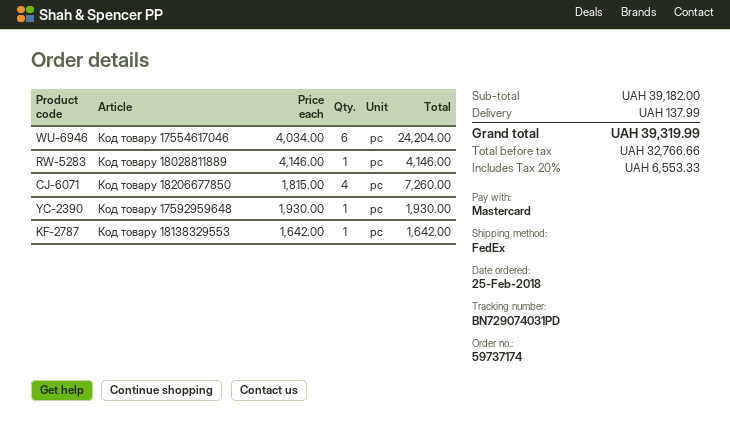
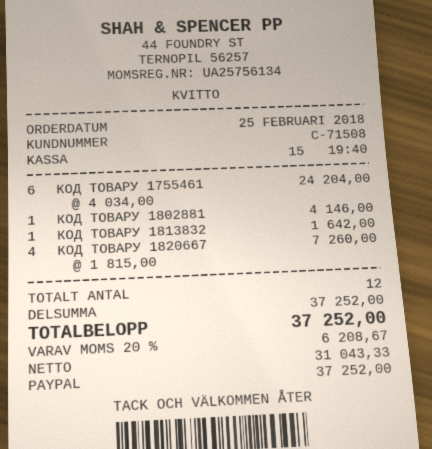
payment method: Mastercard -> PayPal
Код товару 17592959648: 1 x 1930.00 = 1930.00 -> none
subtotal: 39182.00 -> 37252.00
shipping: 137.99 -> none
net: 32766.66 -> 31043.33
tax: 20% = 6553.33 -> 20% = 6208.67
total: 39319.99 -> 37252.00

